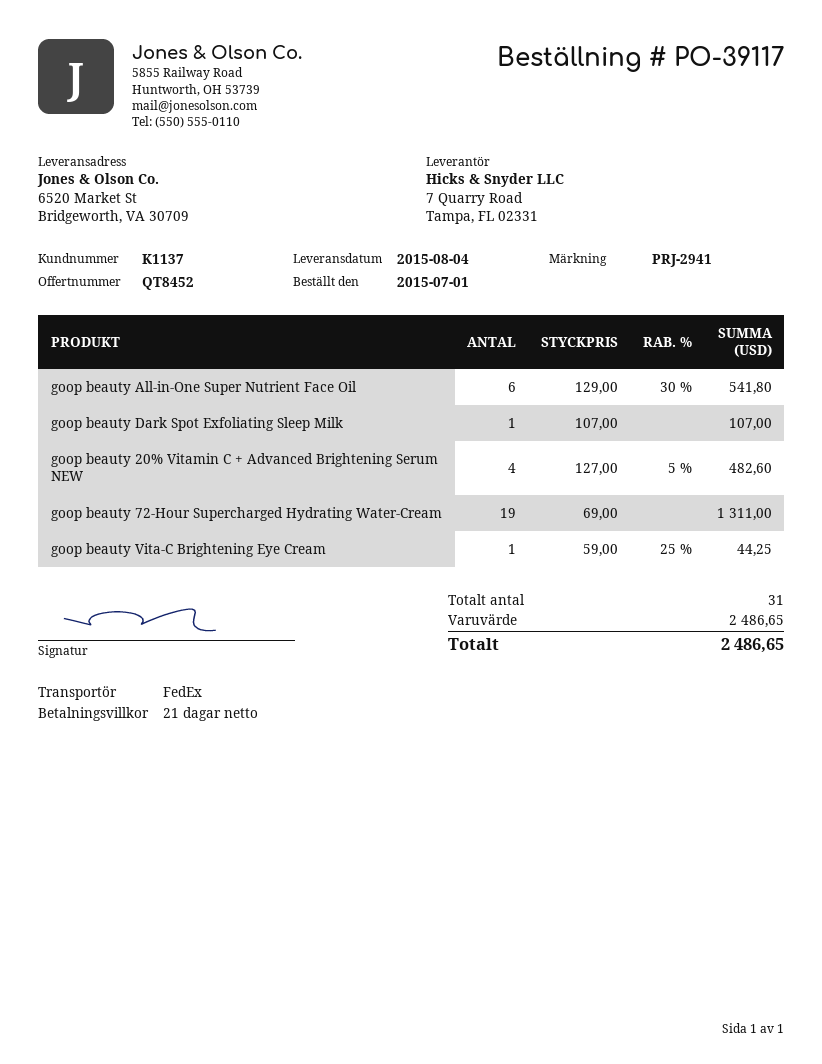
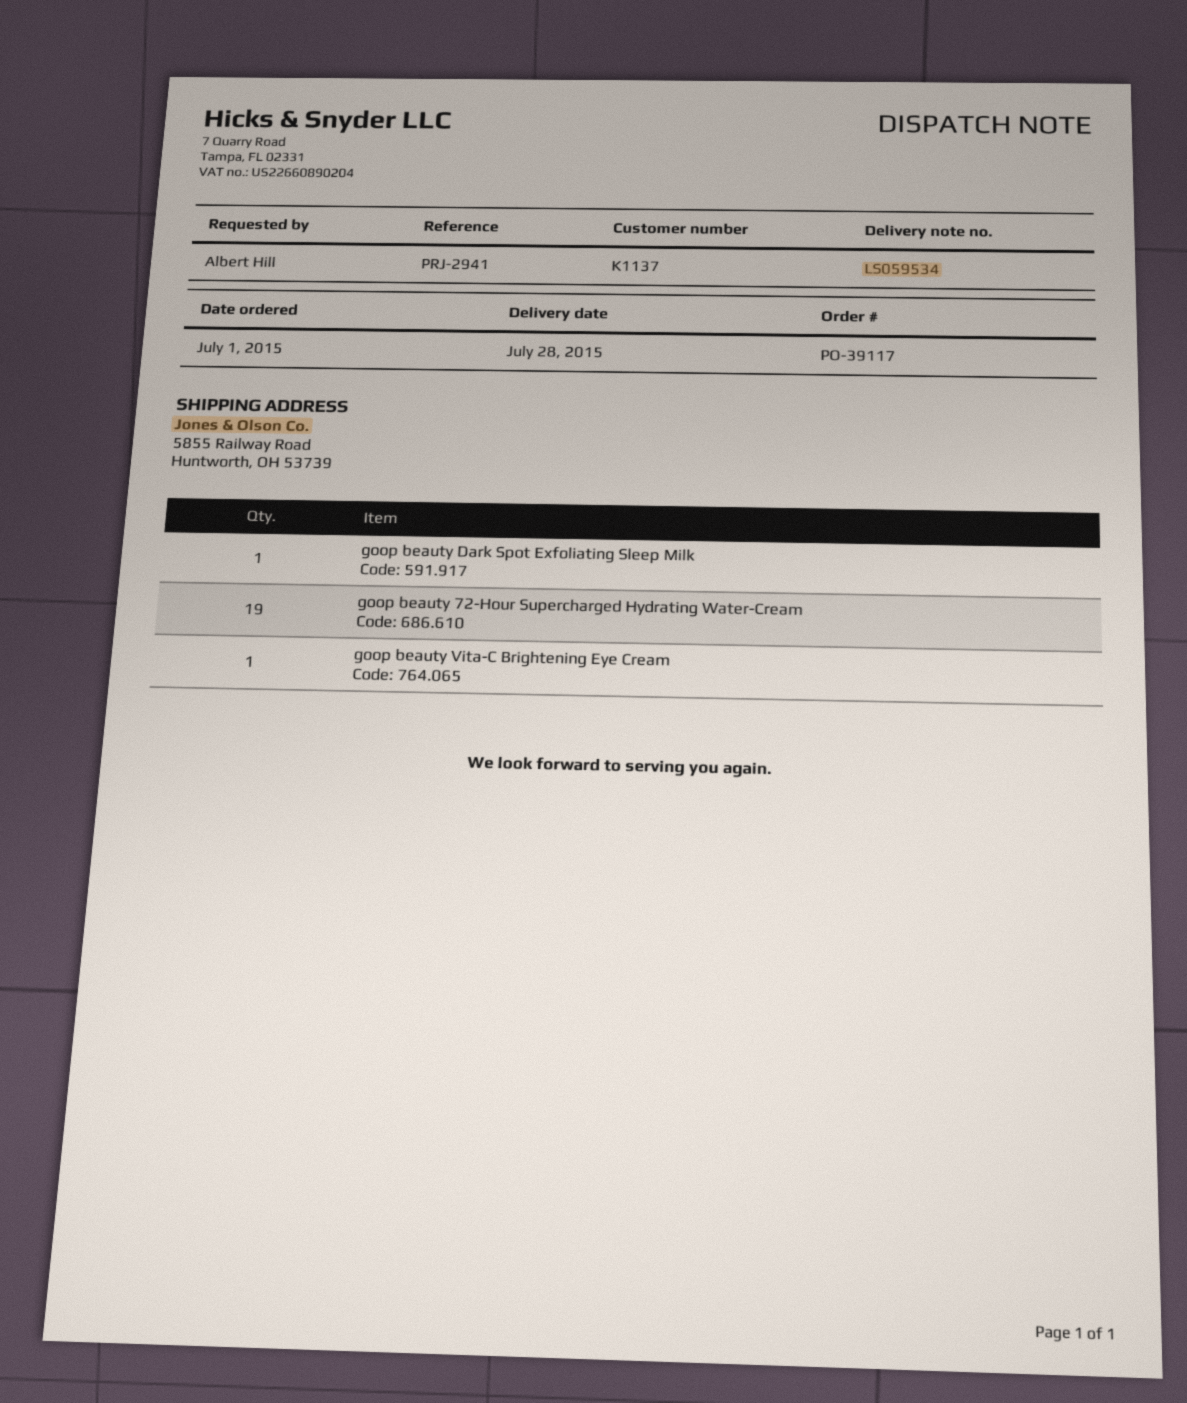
delivery date: 2015-08-04 -> 2015-07-28
ship to: 6520 Market St, Bridgeworth, VA 30709 -> 5855 Railway Road, Huntworth, OH 53739
goop beauty All-in-One Super Nutrient Face Oil: 6 -> none
goop beauty 20% Vitamin C + Advanced Brightening Serum NEW: 4 -> none

